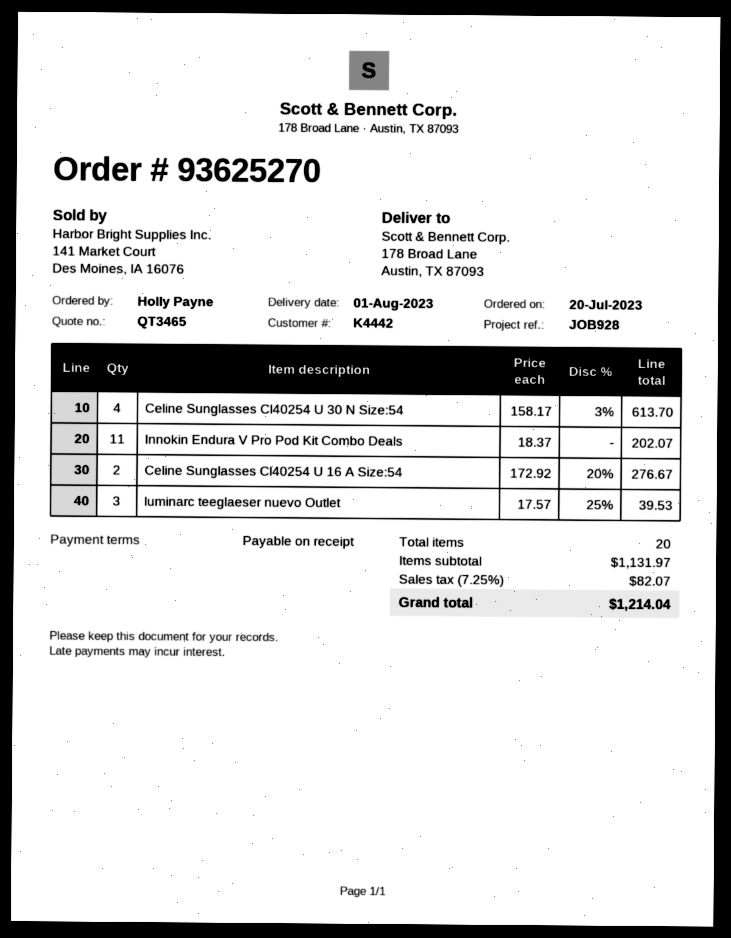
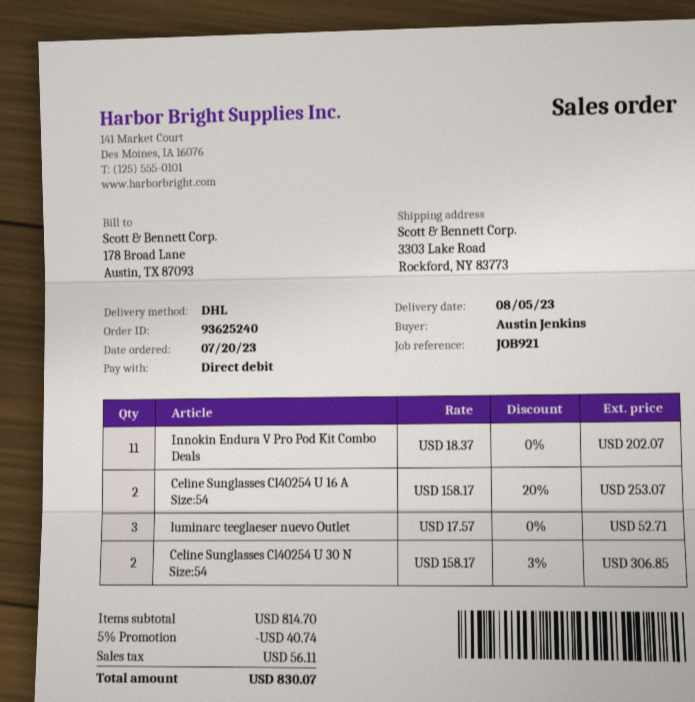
order number: 93625270 -> 93625240
delivery date: 2023-08-01 -> 2023-08-05
reference: JOB928 -> JOB921
ordered by: Holly Payne -> Austin Jenkins
ship to: 178 Broad Lane, Austin, TX 87093 -> 3303 Lake Road, Rockford, NY 83773
Celine Sunglasses Cl40254 U 30 N Size:54: 4 x 158.17 - 3% = 613.70 -> 2 x 158.17 - 3% = 306.85
Celine Sunglasses Cl40254 U 16 A Size:54: 2 x 172.92 - 20% = 276.67 -> 2 x 158.17 - 20% = 253.07
luminarc teeglaeser nuevo Outlet: 3 x 17.57 - 25% = 39.53 -> 3 x 17.57 = 52.71
subtotal: 1131.97 -> 814.70
discount: none -> 5% = 40.74
tax: 82.07 -> 56.11
total: 1214.04 -> 830.07

